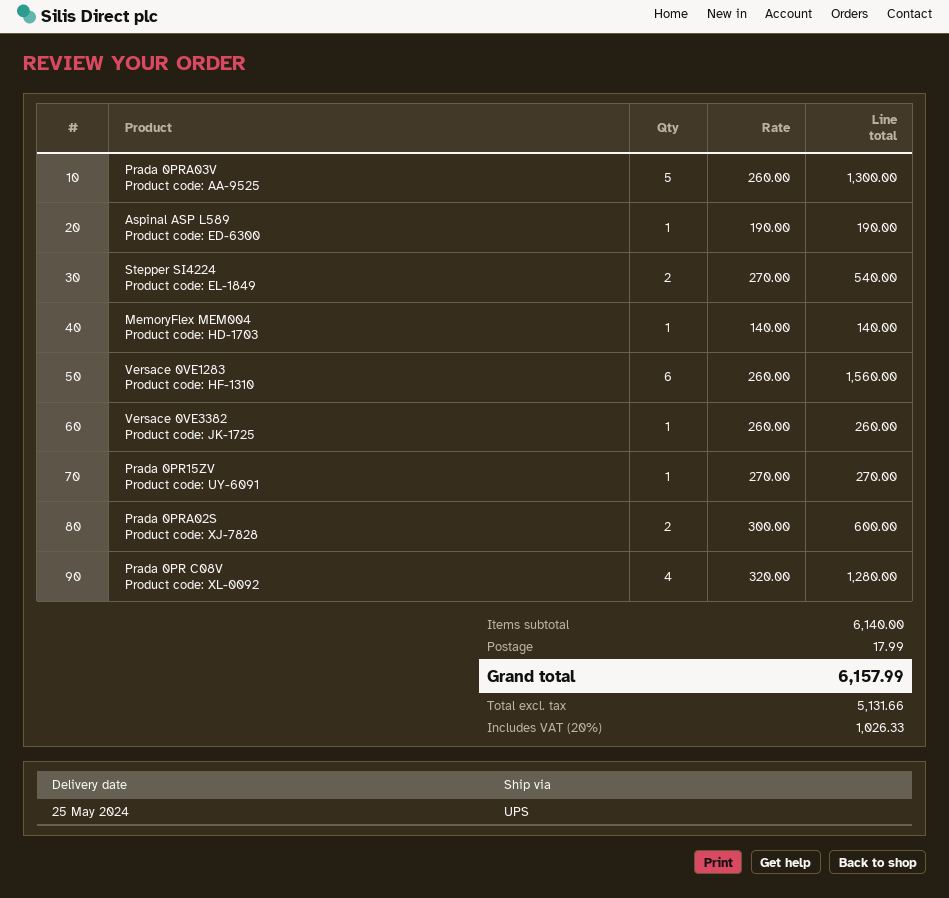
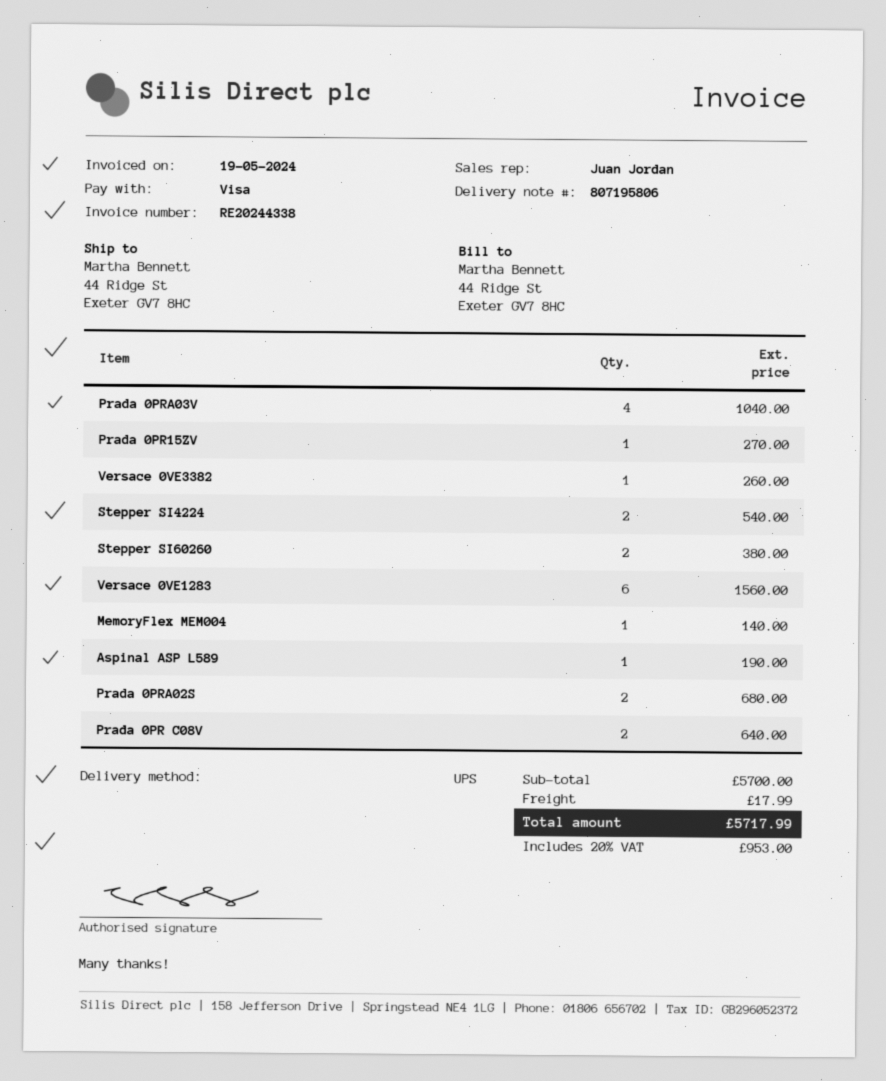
Prada 0PRA03V: 5 for 1300.00 -> 4 for 1040.00
Prada 0PRA02S: 2 for 600.00 -> 2 for 680.00
Prada 0PR C08V: 4 for 1280.00 -> 2 for 640.00
Stepper SI60260: none -> 2 for 380.00
subtotal: 6140.00 -> 5700.00
tax: 20% = 1026.33 -> 20% = 953.00
total: 6157.99 -> 5717.99

